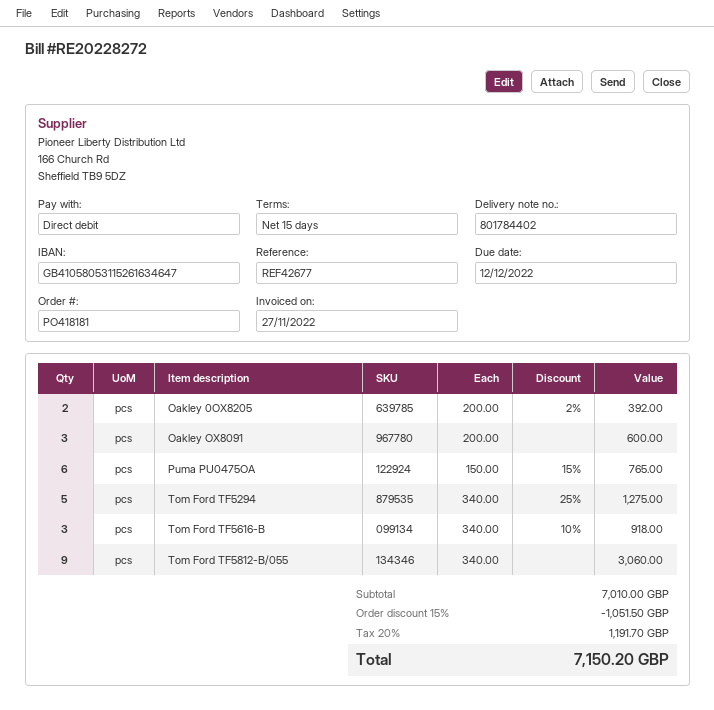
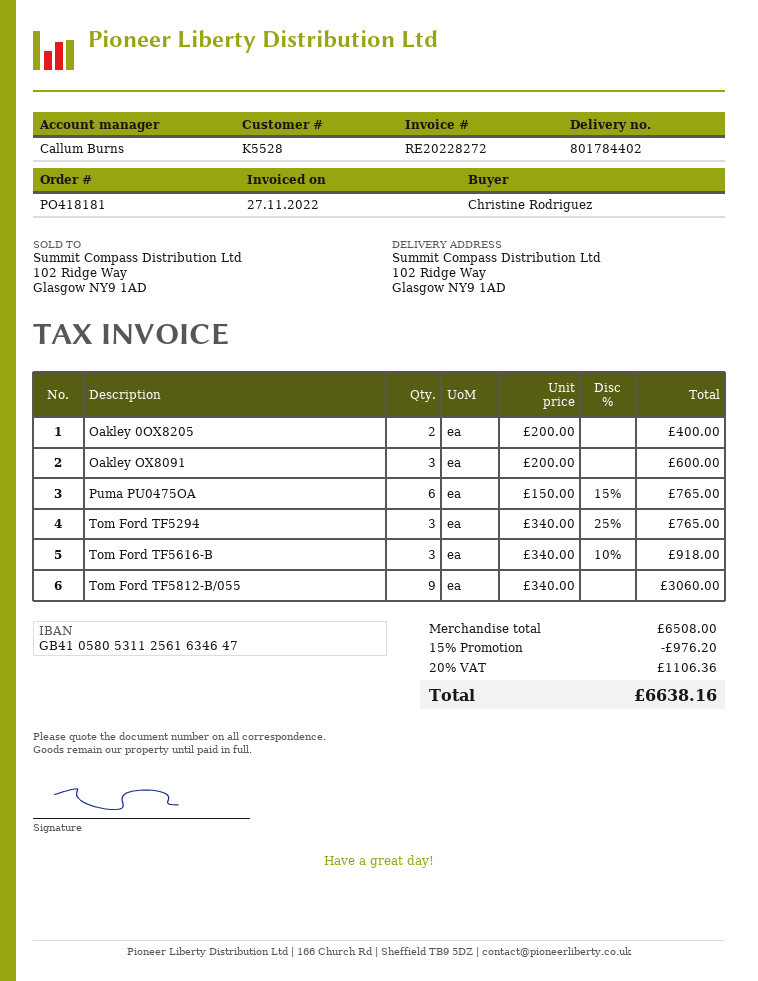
bank account: GB41058053115261634647 -> GB41058053112561634647
Oakley 0OX8205: 2 x 200.00 - 2% = 392.00 -> 2 x 200.00 = 400.00
Tom Ford TF5294: 5 x 340.00 - 25% = 1275.00 -> 3 x 340.00 - 25% = 765.00
subtotal: 7010.00 -> 6508.00
discount: 15% = 1051.50 -> 15% = 976.20
tax: 20% = 1191.70 -> 20% = 1106.36
total: 7150.20 -> 6638.16

